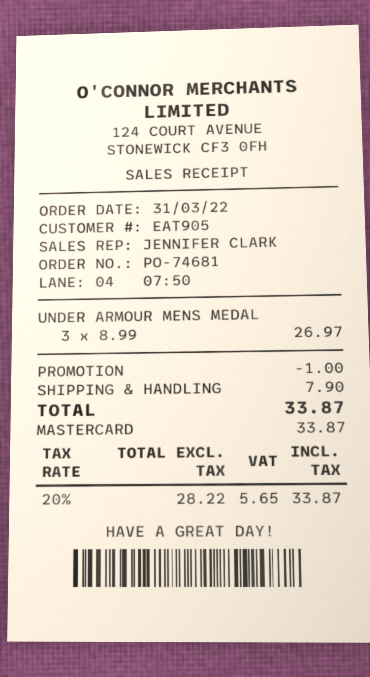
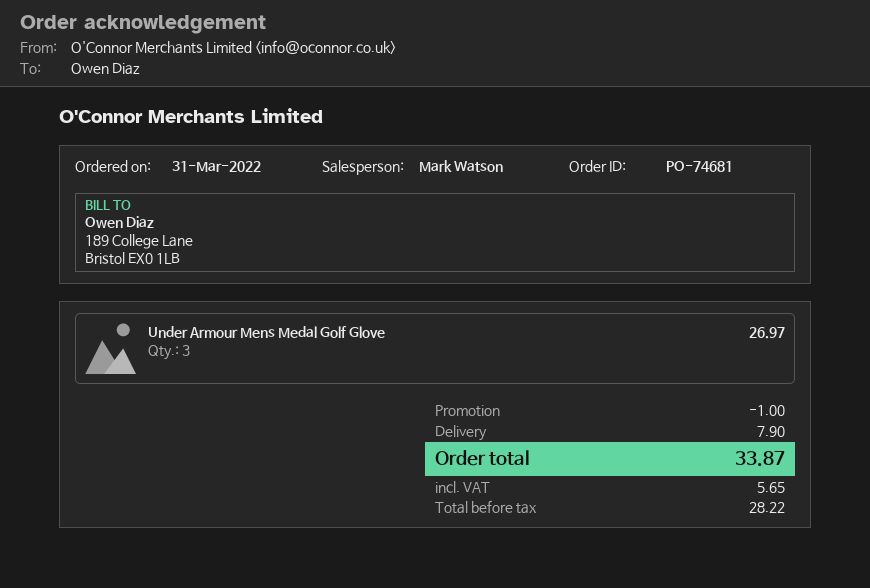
sales rep: JENNIFER CLARK -> Mark Watson

